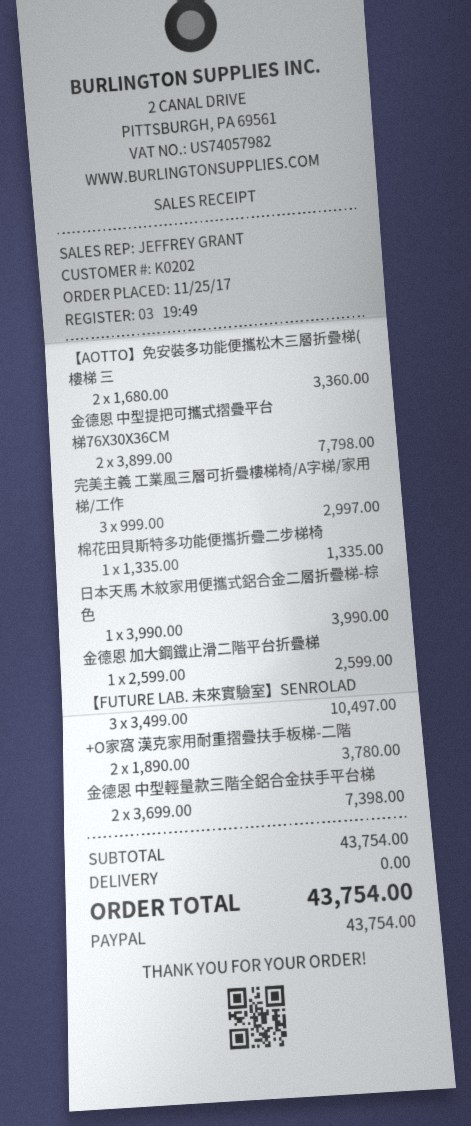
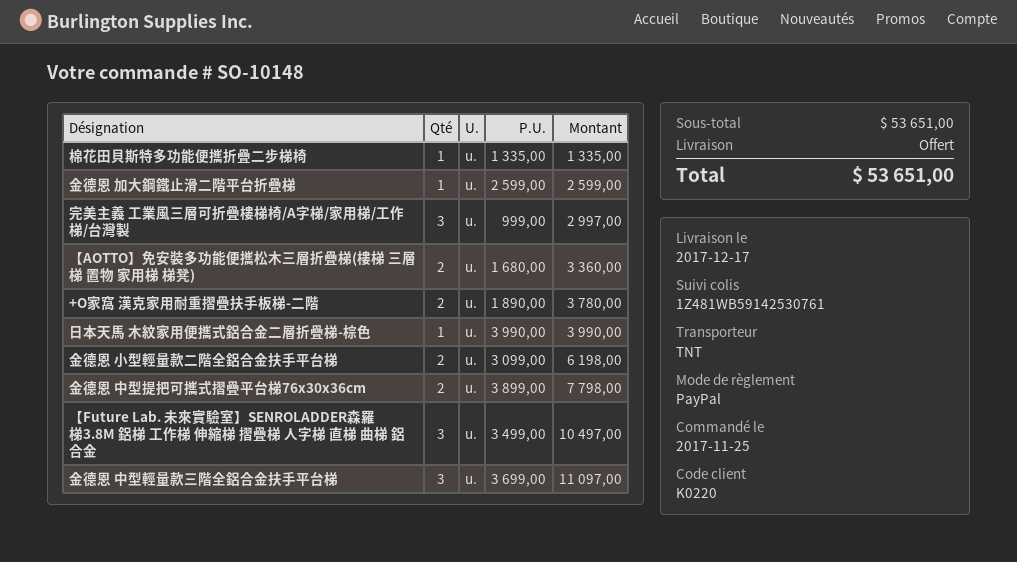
customer number: K0202 -> K0220
金德恩 中型輕量款三階全鋁合金扶手平台梯: 2 x 3699.00 = 7398.00 -> 3 x 3699.00 = 11097.00
金德恩 小型輕量款二階全鋁合金扶手平台梯: none -> 2 x 3099.00 = 6198.00
subtotal: 43754.00 -> 53651.00
total: 43754.00 -> 53651.00

